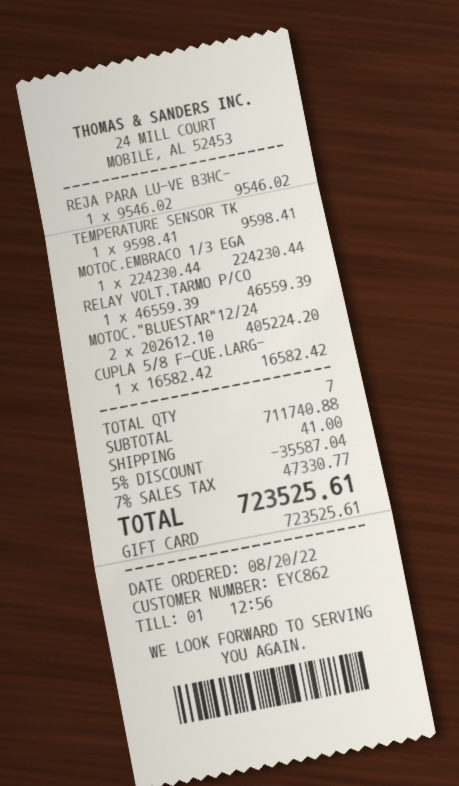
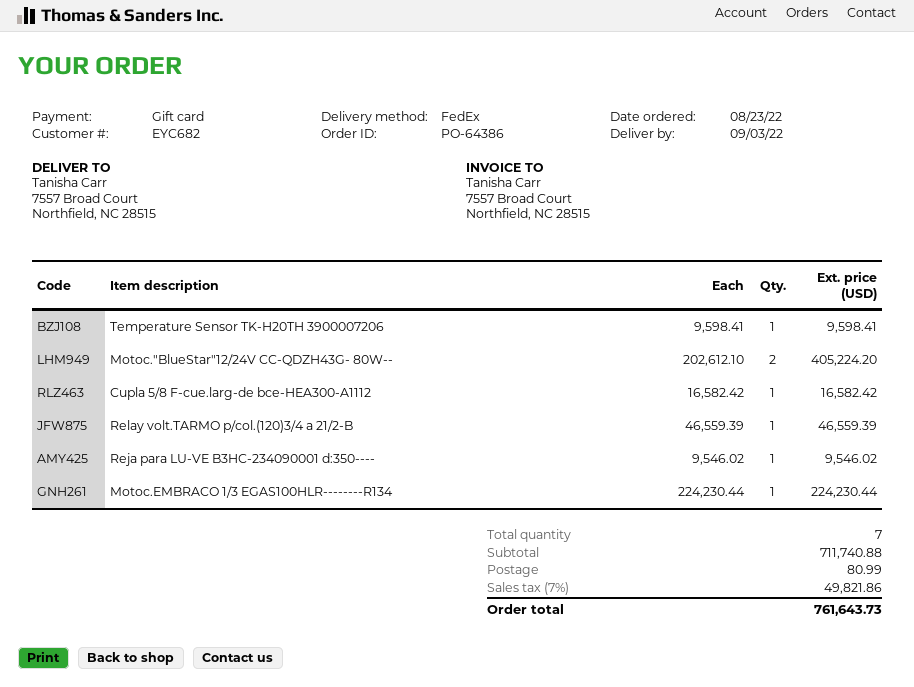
order date: 2022-08-20 -> 2022-08-23
customer number: EYC862 -> EYC682
discount: 5% = 35587.04 -> none
shipping: 41.00 -> 80.99
tax: 7% = 47330.77 -> 7% = 49821.86
total: 723525.61 -> 761643.73

